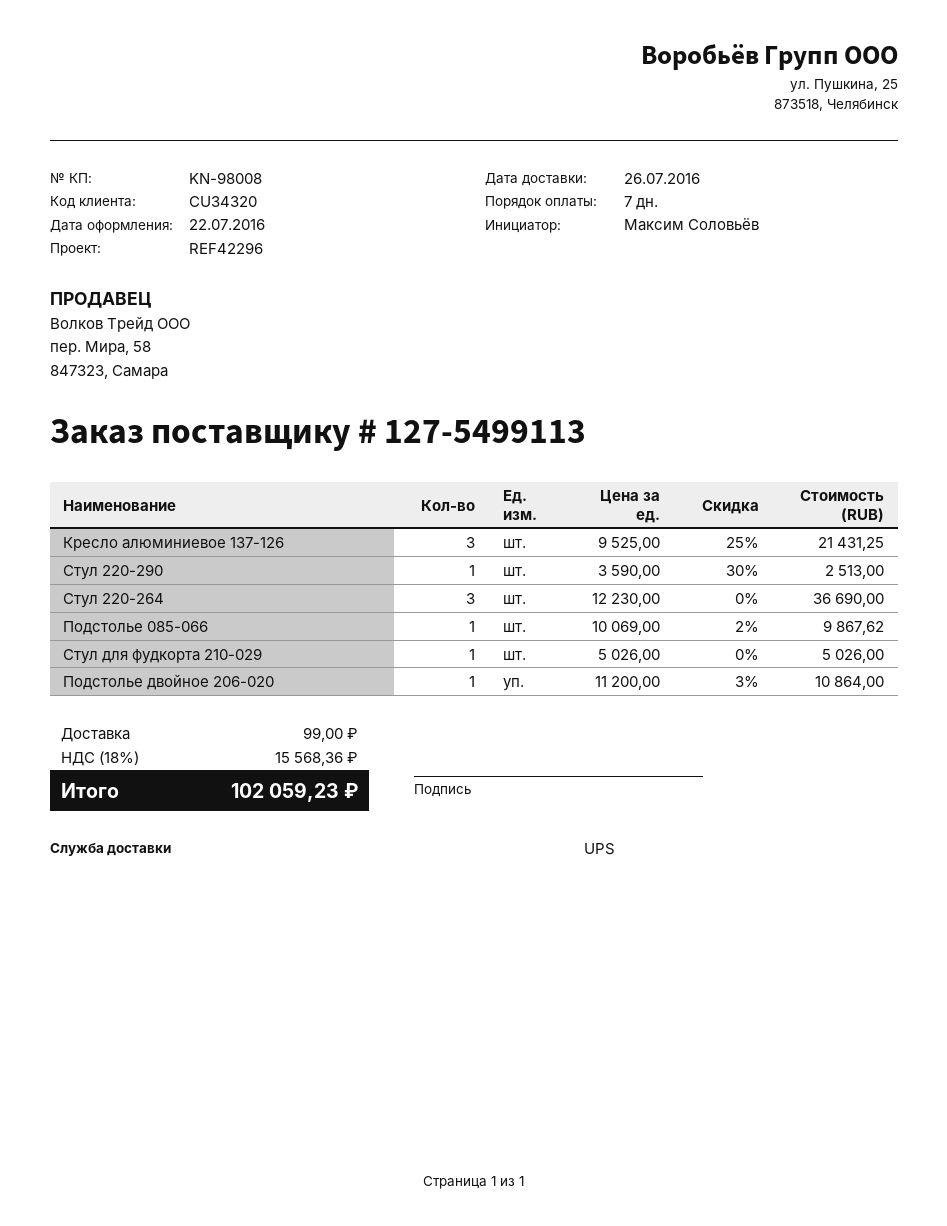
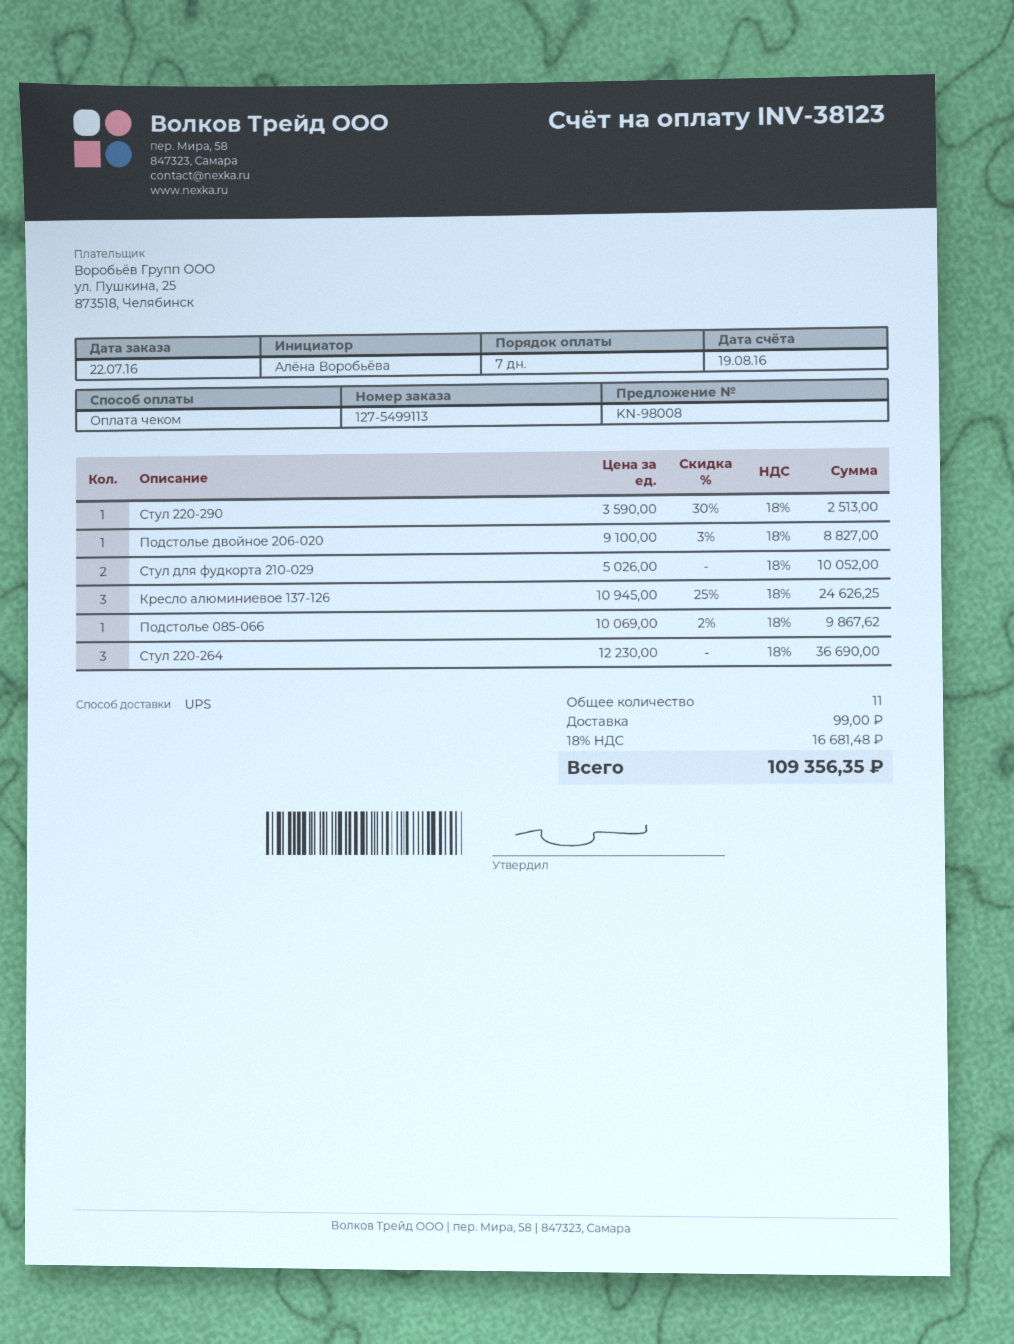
ordered by: Максим Соловьёв -> Алёна Воробьёва
Кресло алюминиевое 137-126: 3 x 9525.00 - 25% = 21431.25 -> 3 x 10945.00 - 25% = 24626.25
Стул для фудкорта 210-029: 1 x 5026.00 = 5026.00 -> 2 x 5026.00 = 10052.00
Подстолье двойное 206-020: 1 x 11200.00 - 3% = 10864.00 -> 1 x 9100.00 - 3% = 8827.00
tax: 18% = 15568.36 -> 18% = 16681.48
total: 102059.23 -> 109356.35

